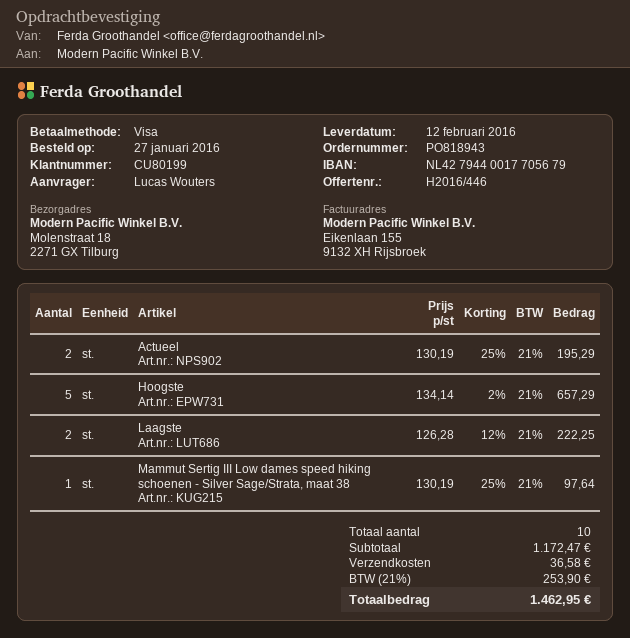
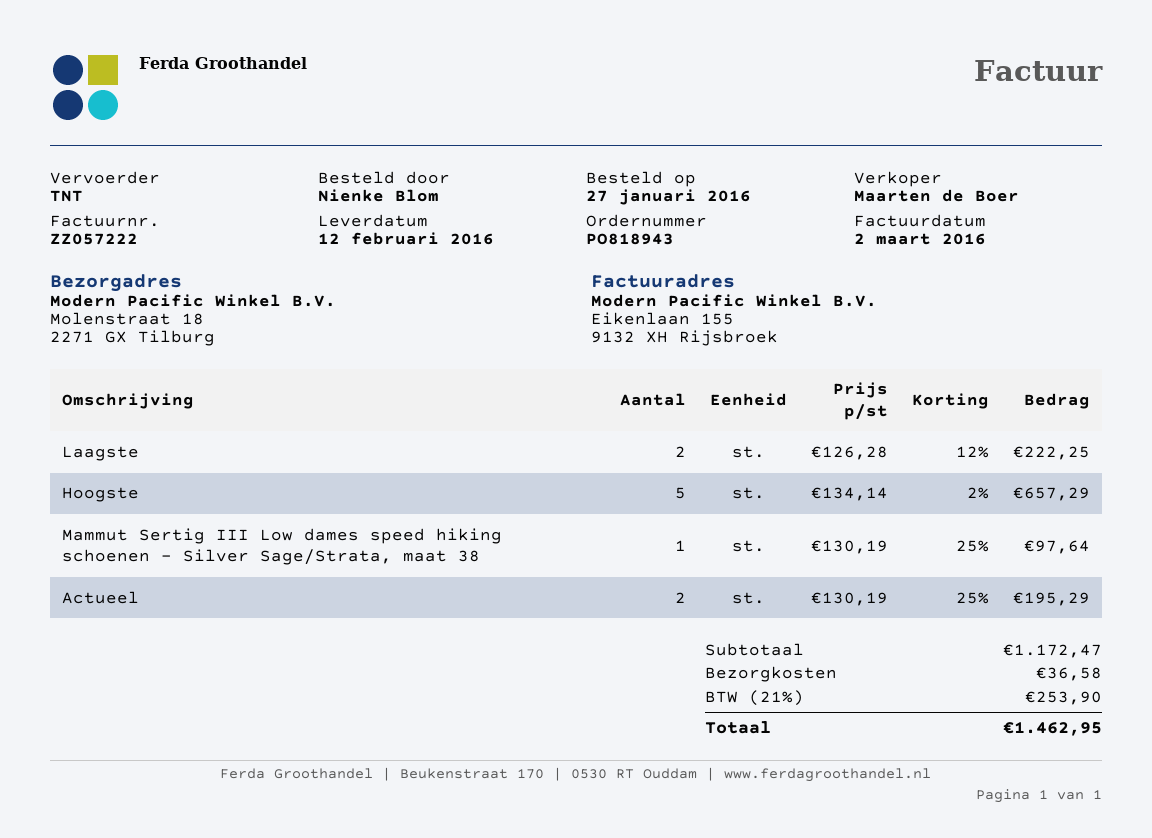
ordered by: Lucas Wouters -> Nienke Blom

